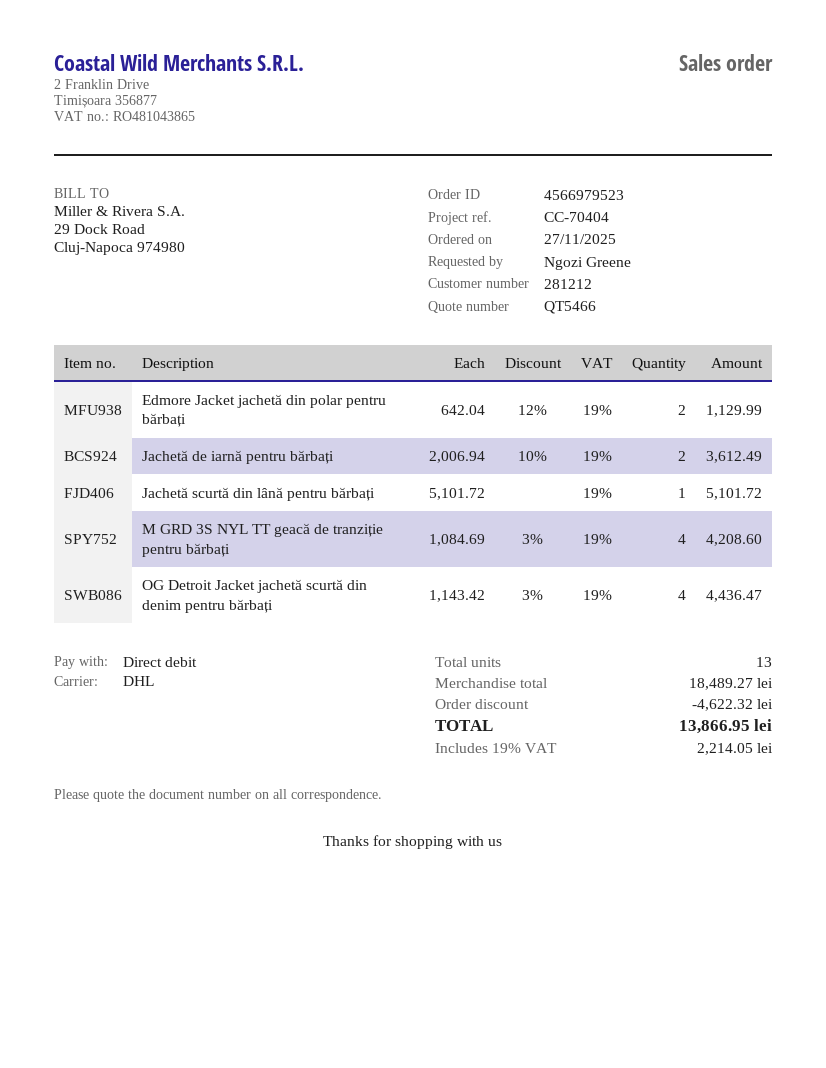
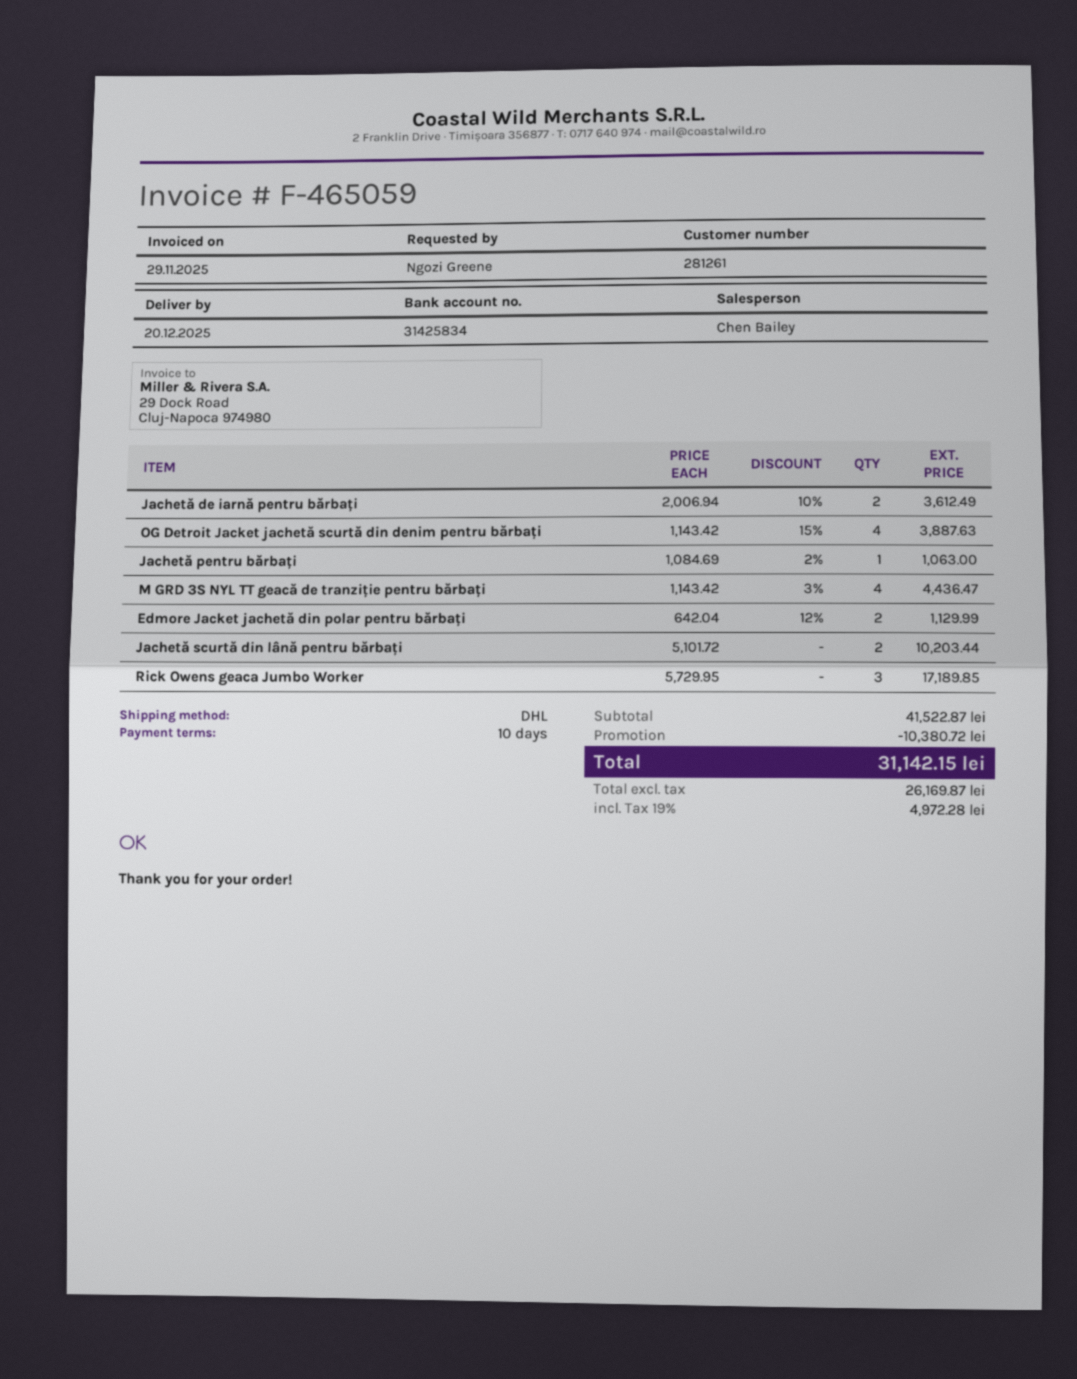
customer number: 281212 -> 281261
Jachetă scurtă din lână pentru bărbați: 1 x 5101.72 = 5101.72 -> 2 x 5101.72 = 10203.44
M GRD 3S NYL TT geacă de tranziție pentru bărbați: 4 x 1084.69 - 3% = 4208.60 -> 4 x 1143.42 - 3% = 4436.47
OG Detroit Jacket jachetă scurtă din denim pentru bărbați: 4 x 1143.42 - 3% = 4436.47 -> 4 x 1143.42 - 15% = 3887.63
Jachetă pentru bărbați: none -> 1 x 1084.69 - 2% = 1063.00
Rick Owens geaca Jumbo Worker: none -> 3 x 5729.95 = 17189.85
subtotal: 18489.27 -> 41522.87
discount: 4622.32 -> 10380.72
tax: 19% = 2214.05 -> 19% = 4972.28
total: 13866.95 -> 31142.15

